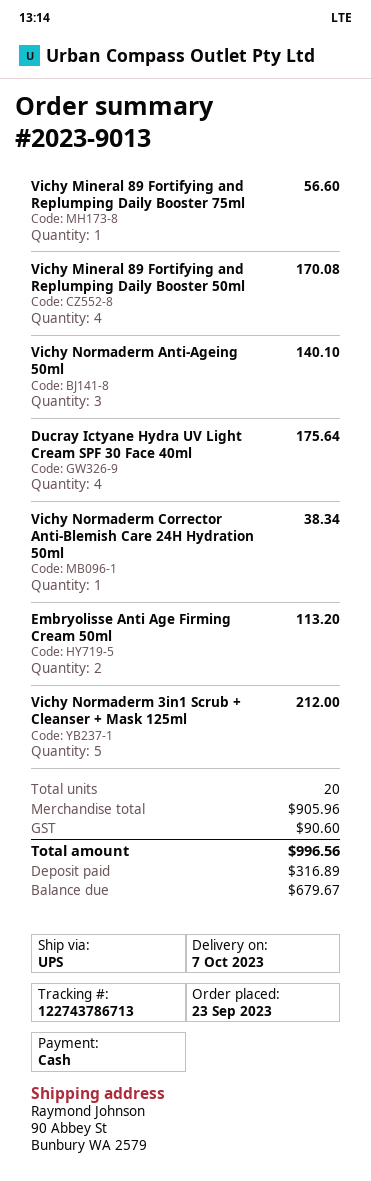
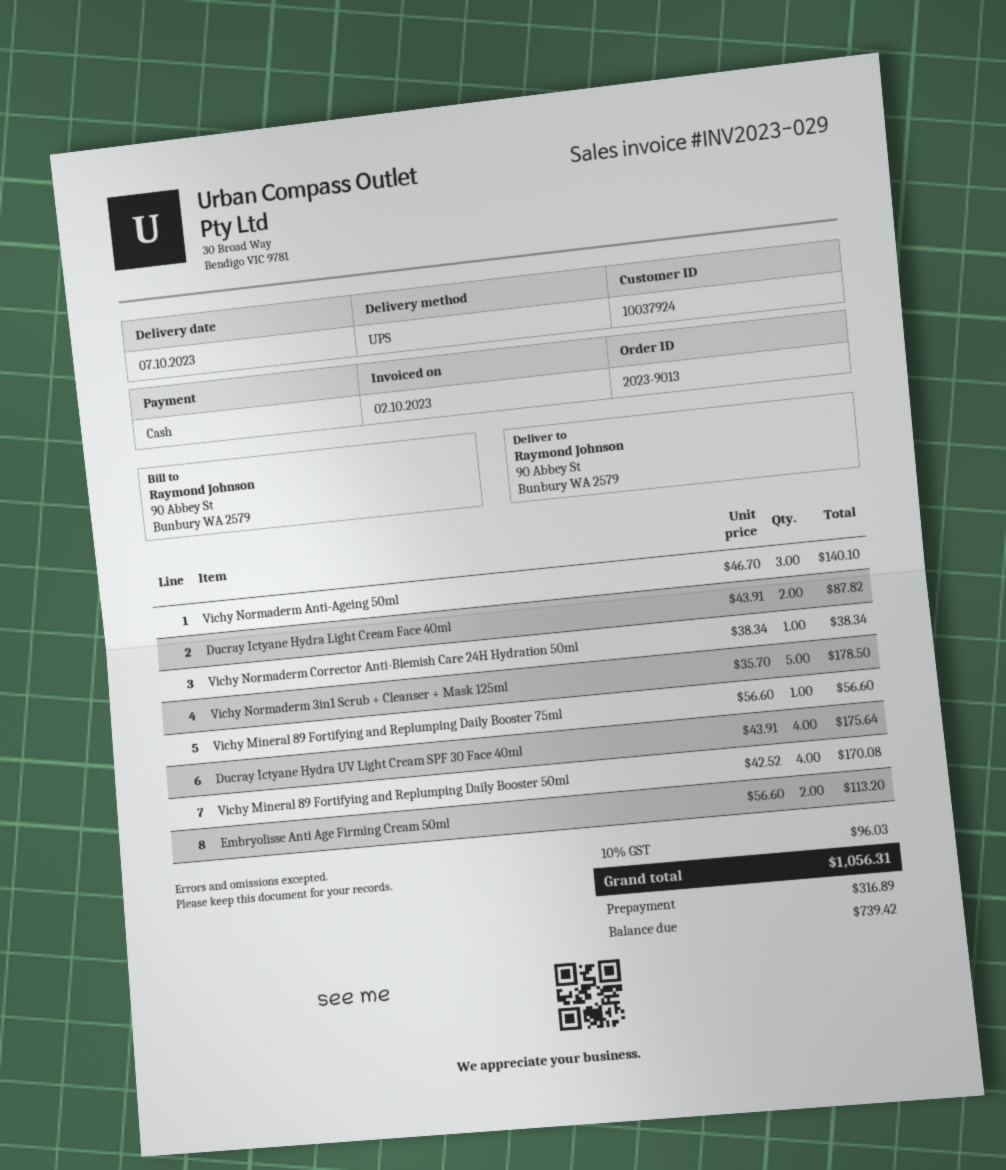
Vichy Normaderm 3in1 Scrub + Cleanser + Mask 125ml: 5 for 212.00 -> 5 for 178.50
Ducray Ictyane Hydra Light Cream Face 40ml: none -> 2 for 87.82
tax: 90.60 -> 96.03
total: 996.56 -> 1056.31
balance: 679.67 -> 739.42

